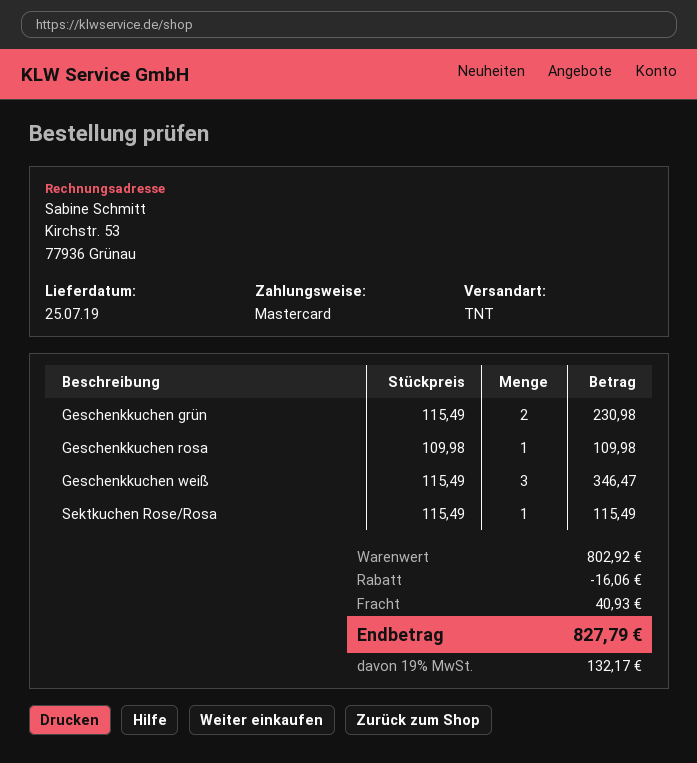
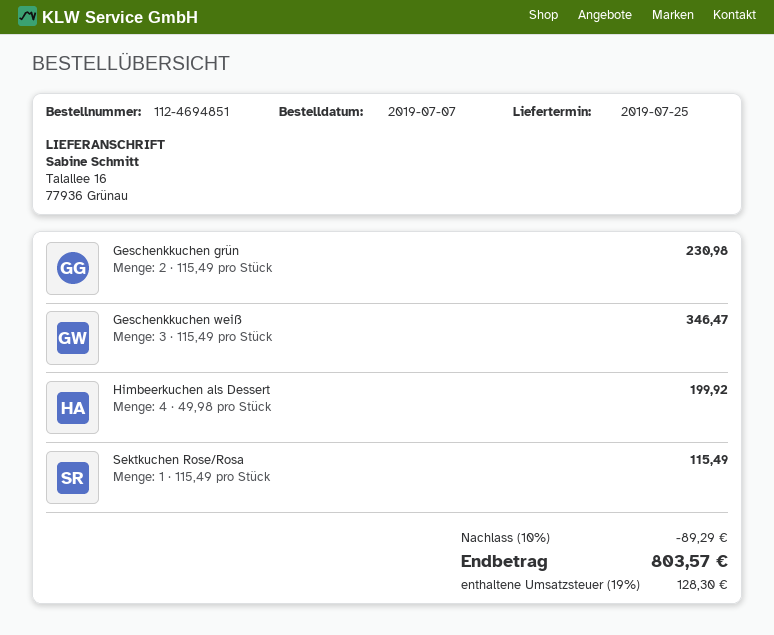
Geschenkkuchen rosa: 1 x 109.98 = 109.98 -> none
Himbeerkuchen als Dessert: none -> 4 x 49.98 = 199.92
discount: 16.06 -> 89.29
shipping: 40.93 -> none
tax: 19% = 132.17 -> 19% = 128.30
total: 827.79 -> 803.57

